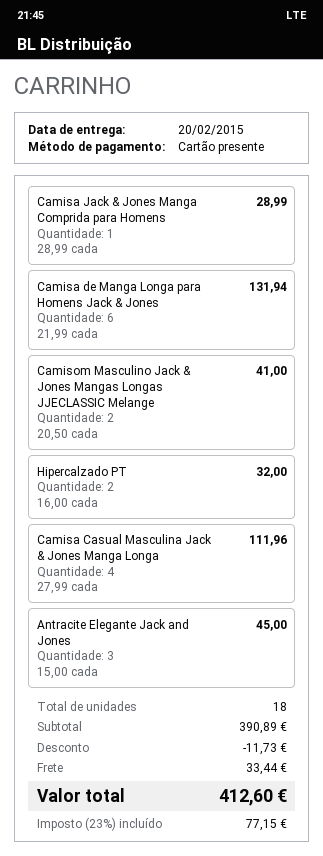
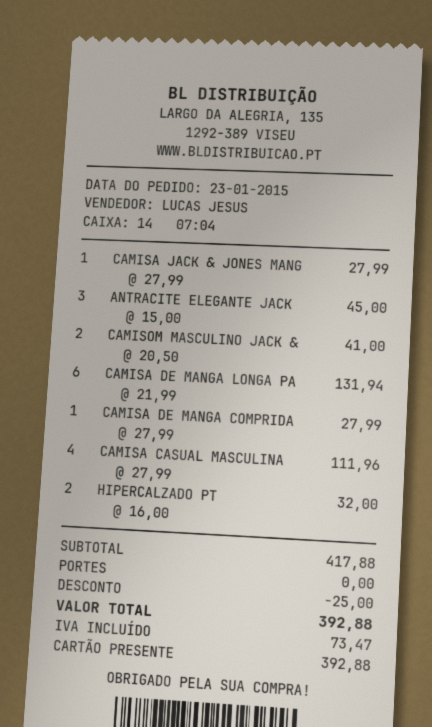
Camisa Jack & Jones Manga Comprida para Homens: 1 x 28.99 = 28.99 -> 1 x 27.99 = 27.99
CAMISA DE MANGA COMPRIDA: none -> 1 x 27.99 = 27.99
subtotal: 390.89 -> 417.88
discount: 11.73 -> 25.00
shipping: 33.44 -> 0.00
tax: 77.15 -> 73.47
total: 412.60 -> 392.88

